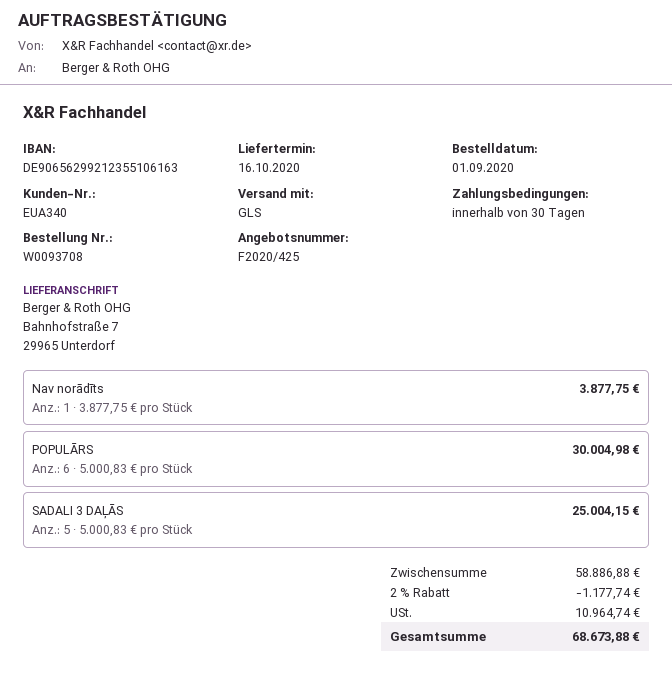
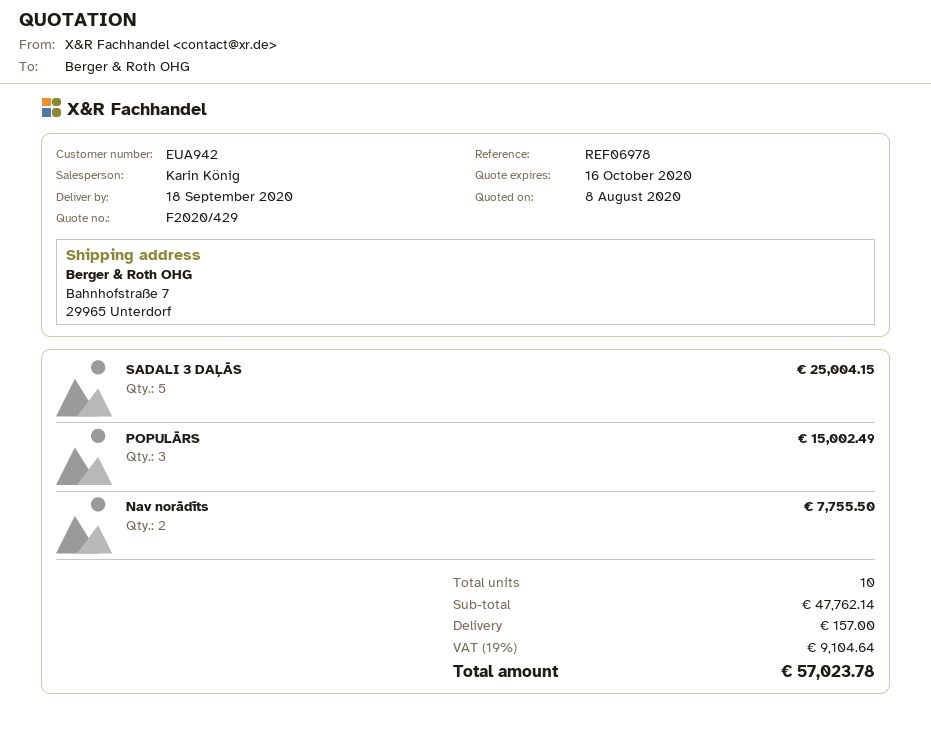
quote number: F2020/425 -> F2020/429
delivery date: 2020-10-16 -> 2020-09-18
customer number: EUA340 -> EUA942
Nav norādīts: 1 for 3877.75 -> 2 for 7755.50
POPULĀRS: 6 for 30004.98 -> 3 for 15002.49
subtotal: 58886.88 -> 47762.14
discount: 2% = 1177.74 -> none
shipping: none -> 157.00
tax: 10964.74 -> 9104.64
total: 68673.88 -> 57023.78

